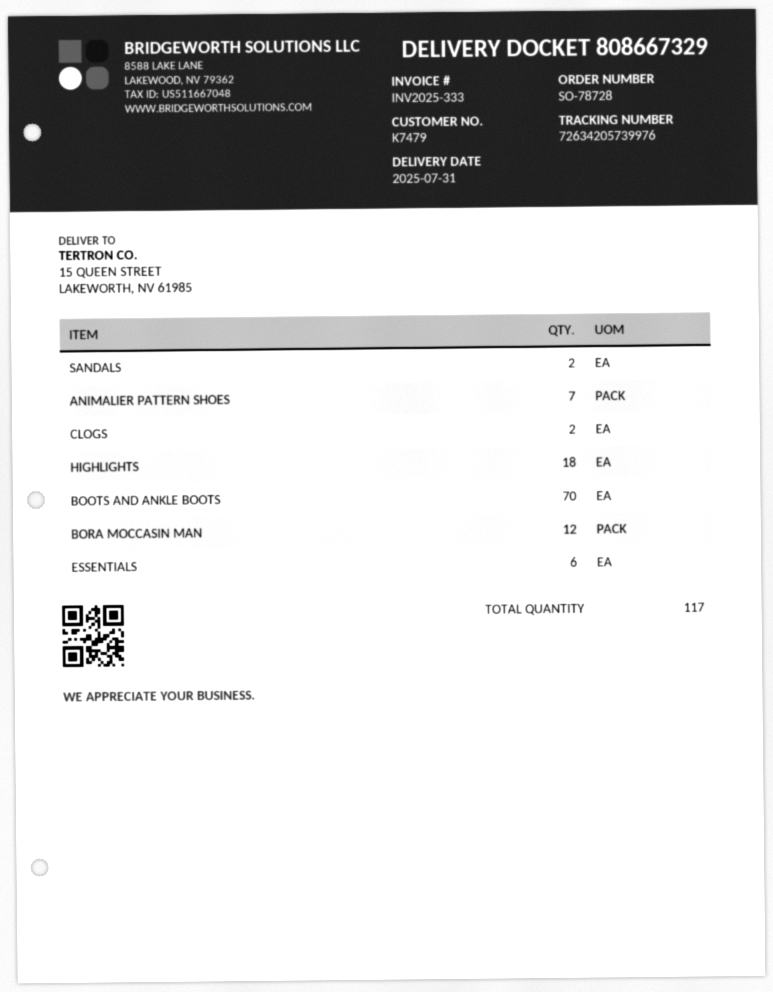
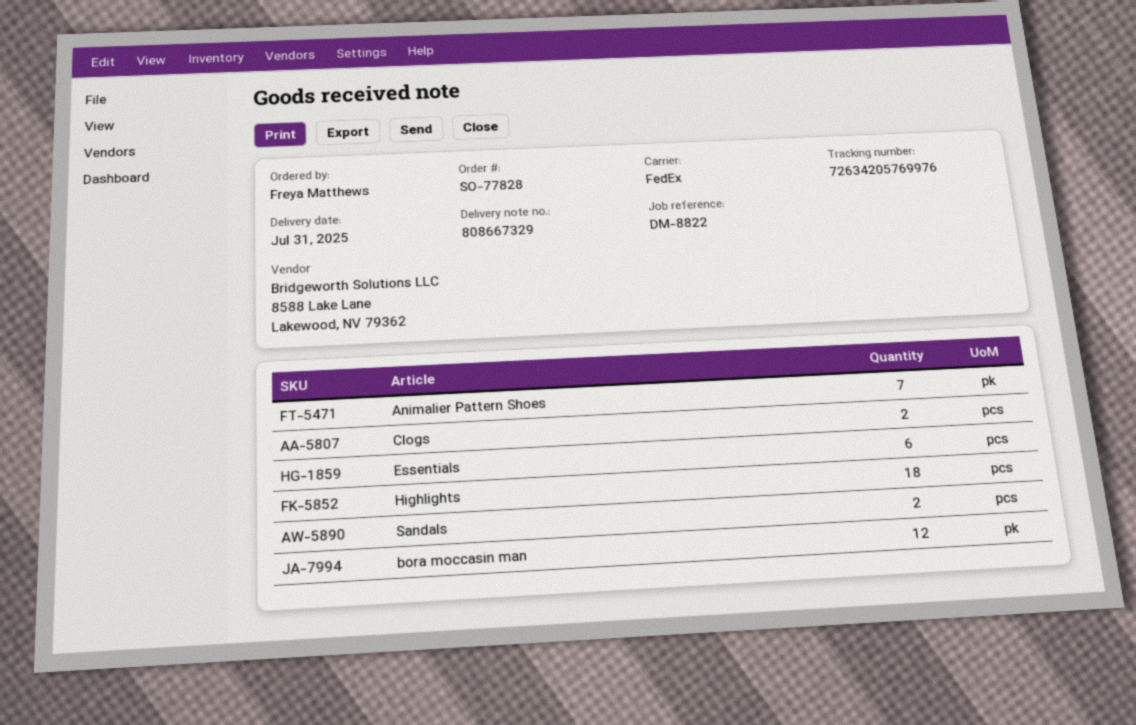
order number: SO-78728 -> SO-77828
tracking number: 72634205739976 -> 72634205769976
BOOTS AND ANKLE BOOTS: 70 -> none

